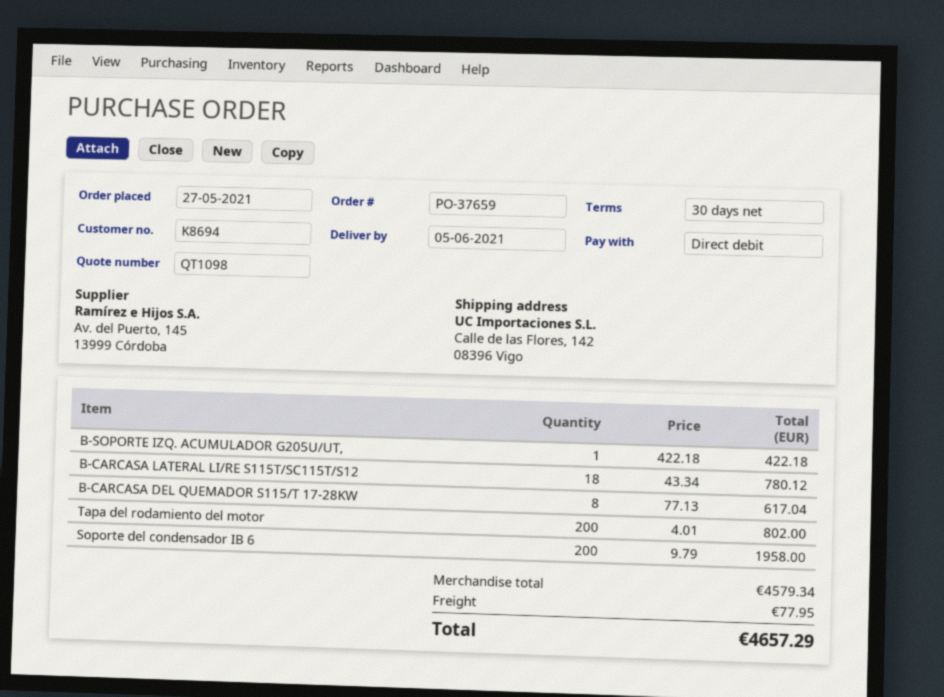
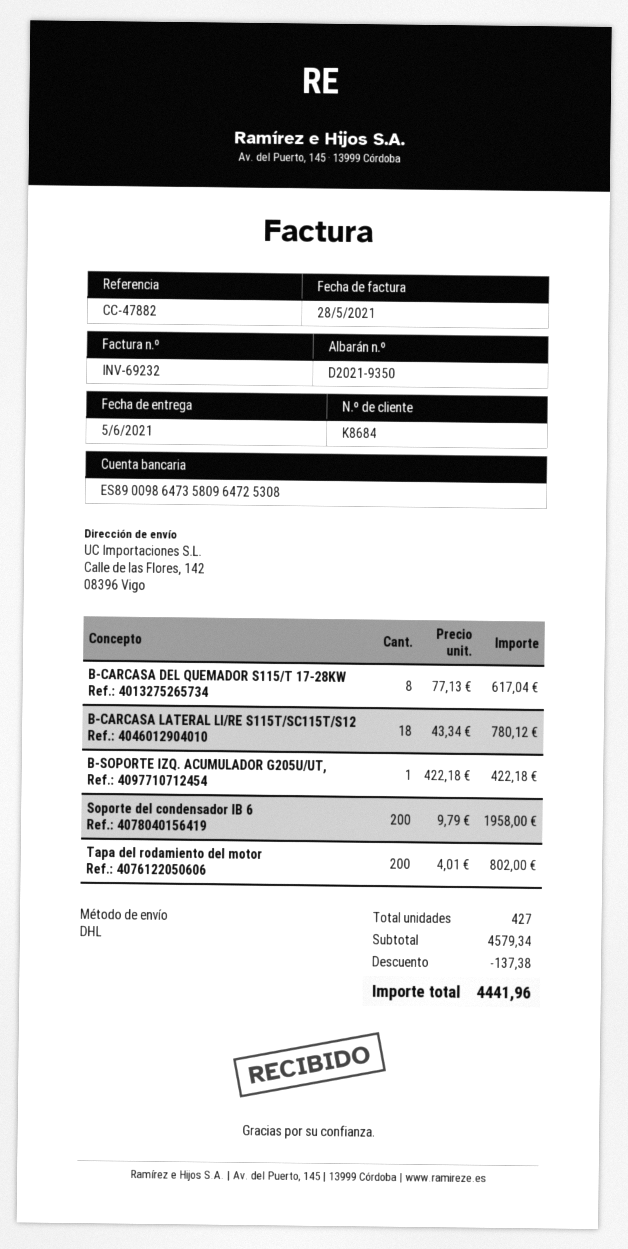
customer number: K8694 -> K8684
discount: none -> 137.38
shipping: 77.95 -> none
total: 4657.29 -> 4441.96

